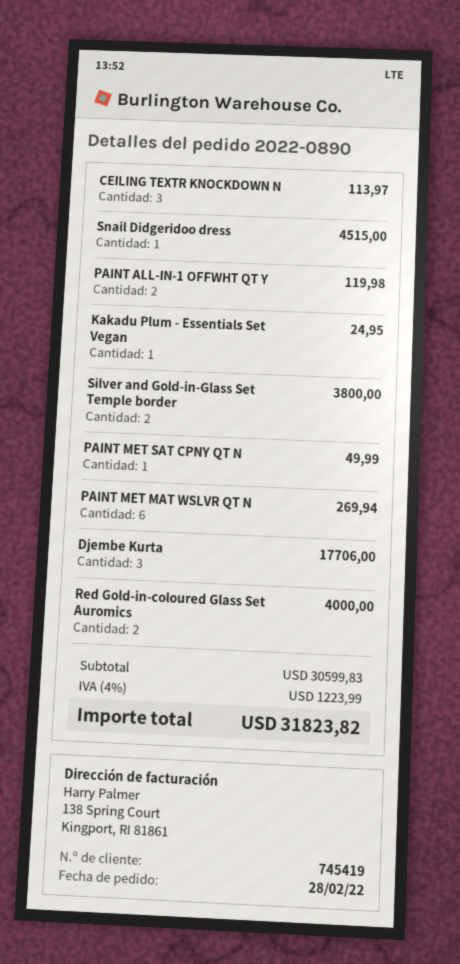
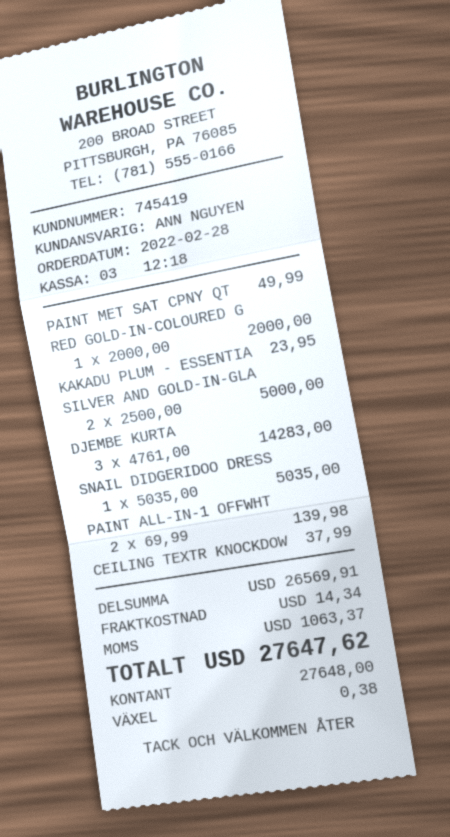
CEILING TEXTR KNOCKDOWN N: 3 for 113.97 -> 1 for 37.99
Snail Didgeridoo dress: 1 for 4515.00 -> 1 for 5035.00
PAINT ALL-IN-1 OFFWHT QT Y: 2 for 119.98 -> 2 for 139.98
Kakadu Plum - Essentials Set Vegan: 1 for 24.95 -> 1 for 23.95
Silver and Gold-in-Glass Set Temple border: 2 for 3800.00 -> 2 for 5000.00
PAINT MET MAT WSLVR QT N: 6 for 269.94 -> none
Djembe Kurta: 3 for 17706.00 -> 3 for 14283.00
Red Gold-in-coloured Glass Set Auromics: 2 for 4000.00 -> 1 for 2000.00
subtotal: 30599.83 -> 26569.91
shipping: none -> 14.34
tax: 1223.99 -> 1063.37
total: 31823.82 -> 27647.62

